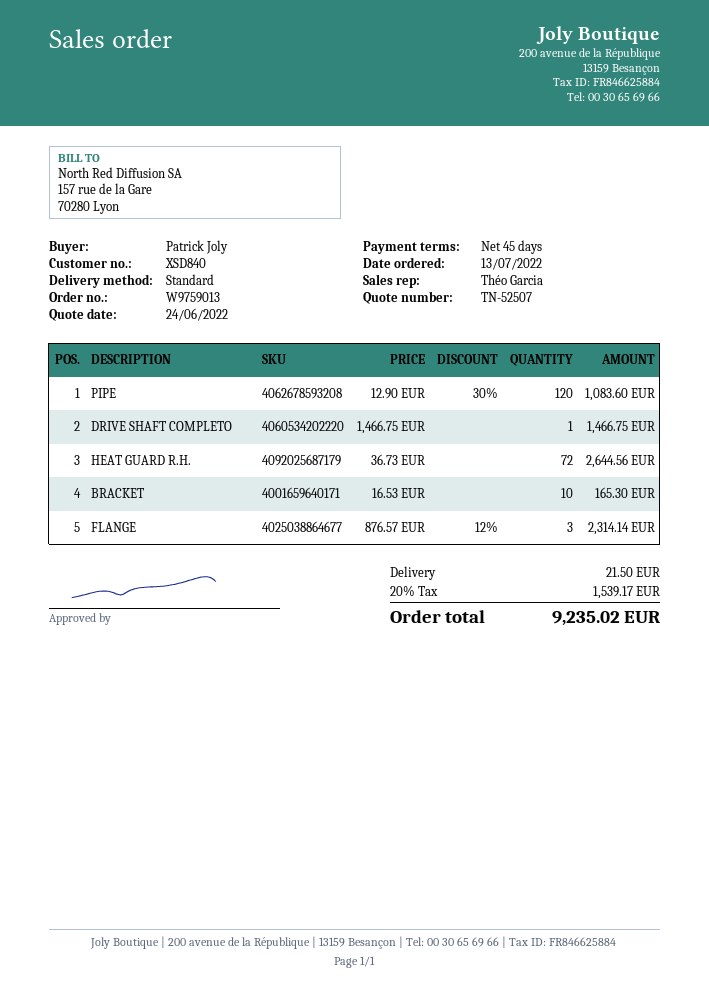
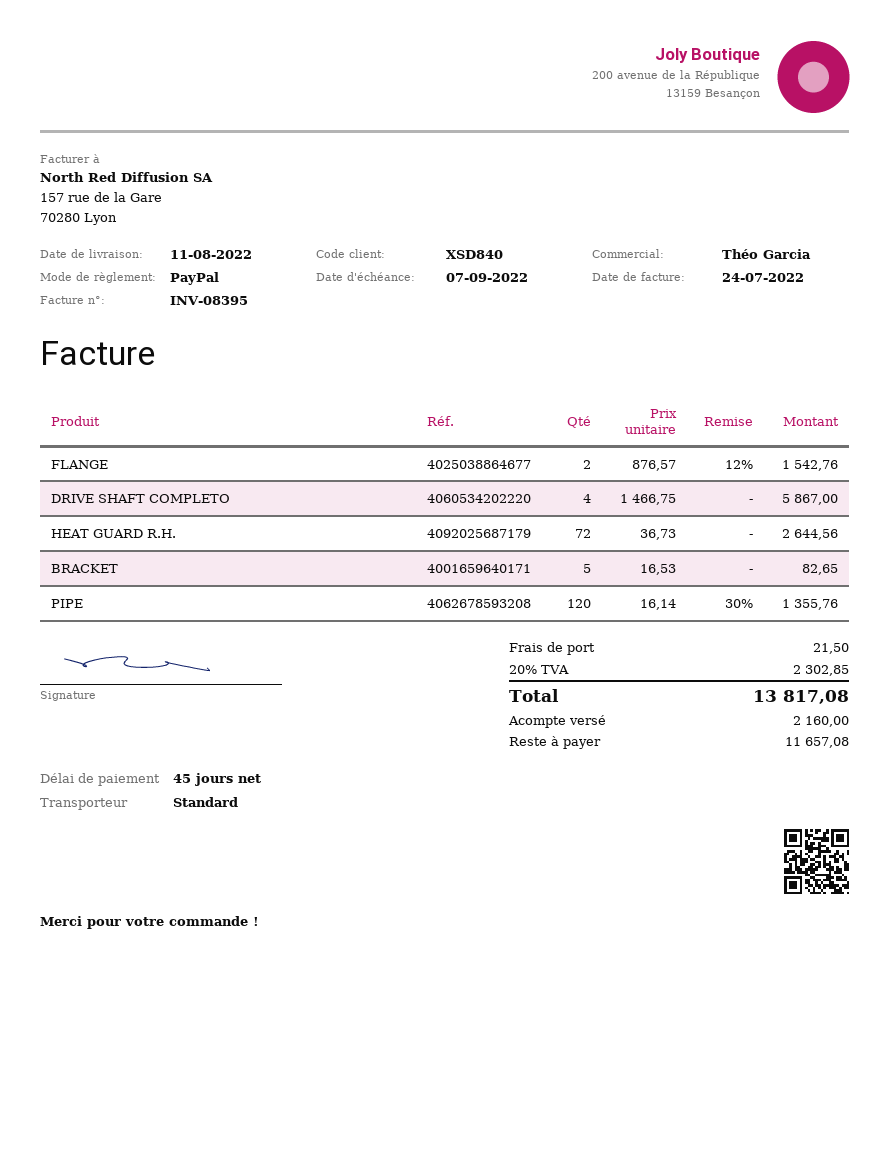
PIPE: 120 x 12.90 - 30% = 1083.60 -> 120 x 16.14 - 30% = 1355.76
DRIVE SHAFT COMPLETO: 1 x 1466.75 = 1466.75 -> 4 x 1466.75 = 5867.00
BRACKET: 10 x 16.53 = 165.30 -> 5 x 16.53 = 82.65
FLANGE: 3 x 876.57 - 12% = 2314.14 -> 2 x 876.57 - 12% = 1542.76
tax: 20% = 1539.17 -> 20% = 2302.85
total: 9235.02 -> 13817.08

